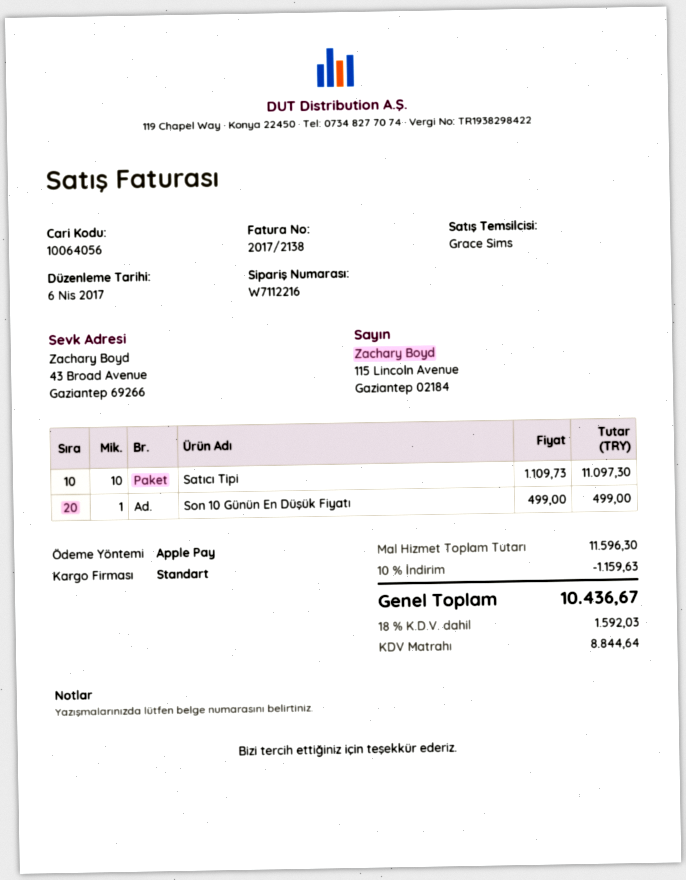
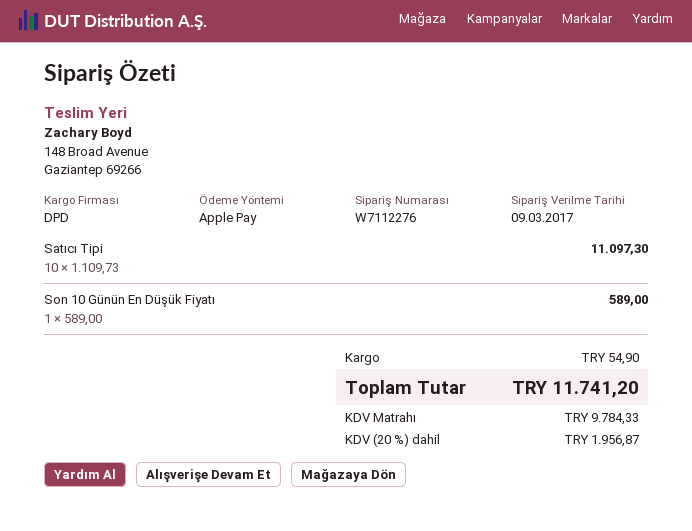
order number: W7112216 -> W7112276
shipping method: standard -> DPD
ship to: 43 Broad Avenue, Gaziantep 69266 -> 148 Broad Avenue, Gaziantep 69266
Son 10 Günün En Düşük Fiyatı: 1 x 499.00 = 499.00 -> 1 x 589.00 = 589.00
discount: 10% = 1159.63 -> none
shipping: none -> 54.90
net: 8844.64 -> 9784.33
tax: 18% = 1592.03 -> 20% = 1956.87
total: 10436.67 -> 11741.20

